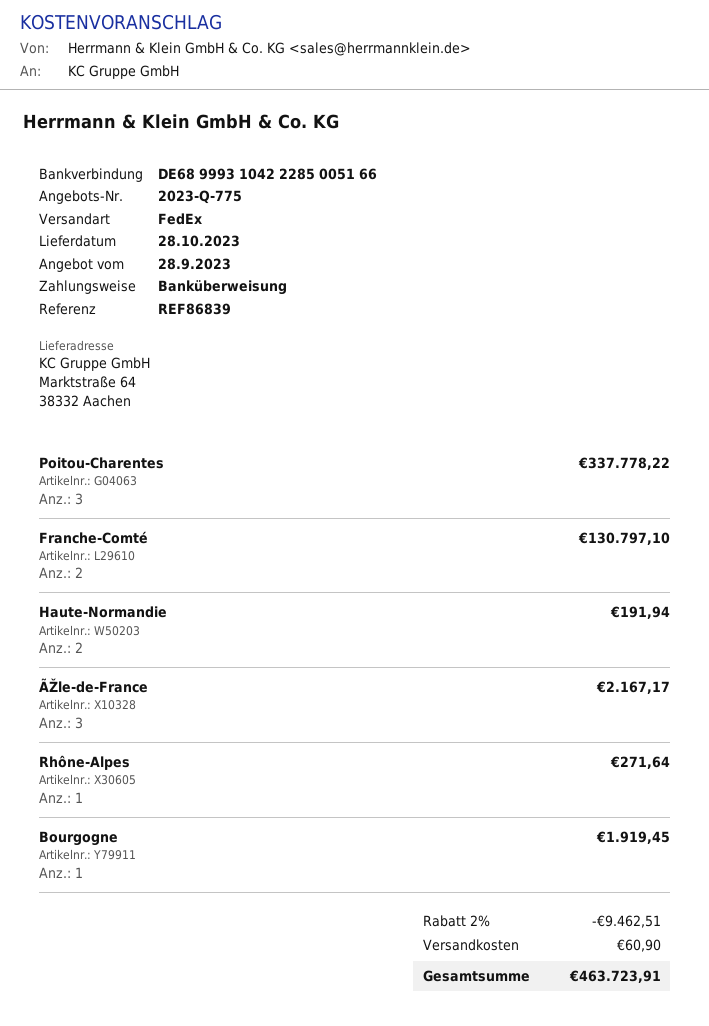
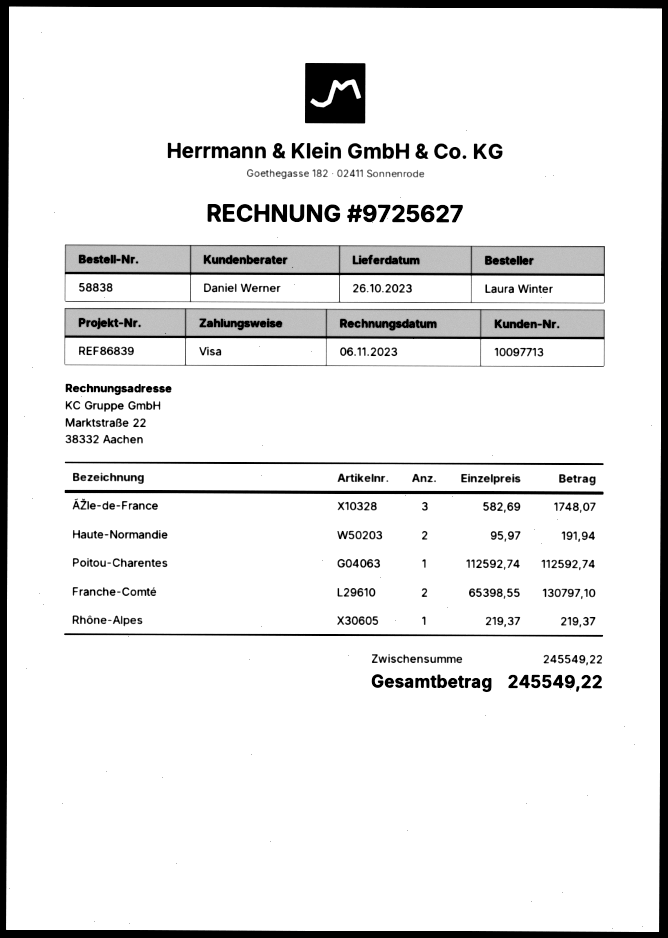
delivery date: 2023-10-28 -> 2023-10-26
payment method: bank transfer -> Visa
Poitou-Charentes: 3 for 337778.22 -> 1 for 112592.74
ÃŽle-de-France: 3 for 2167.17 -> 3 for 1748.07
Rhône-Alpes: 1 for 271.64 -> 1 for 219.37
Bourgogne: 1 for 1919.45 -> none
discount: 2% = 9462.51 -> none
shipping: 60.90 -> none
total: 463723.91 -> 245549.22

